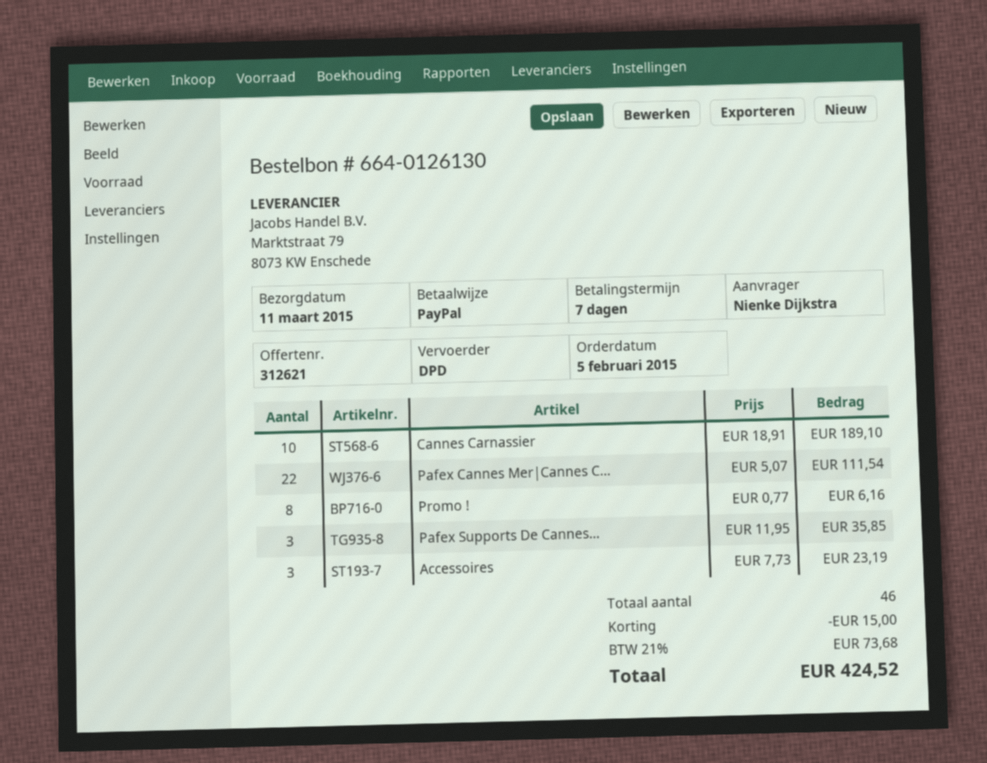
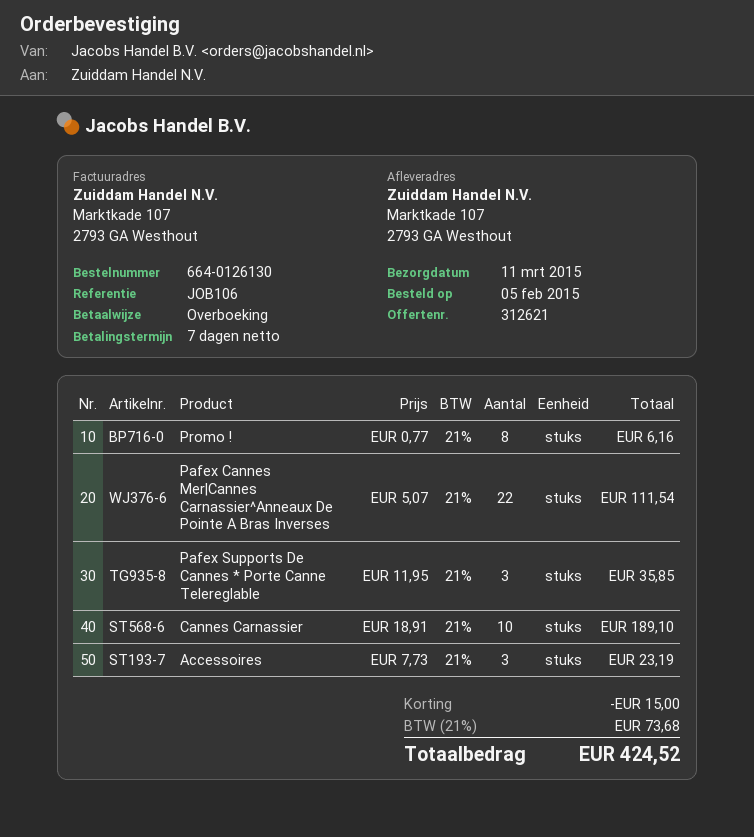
payment method: PayPal -> bank transfer

